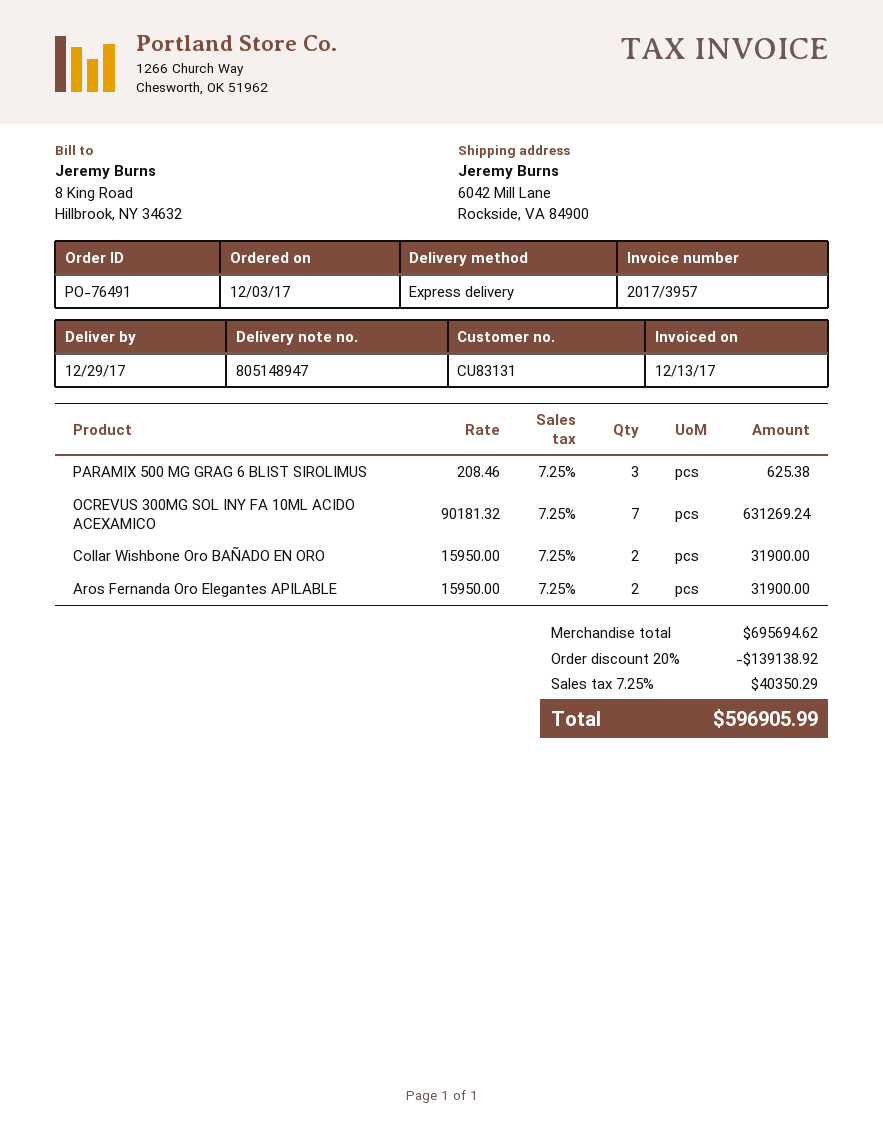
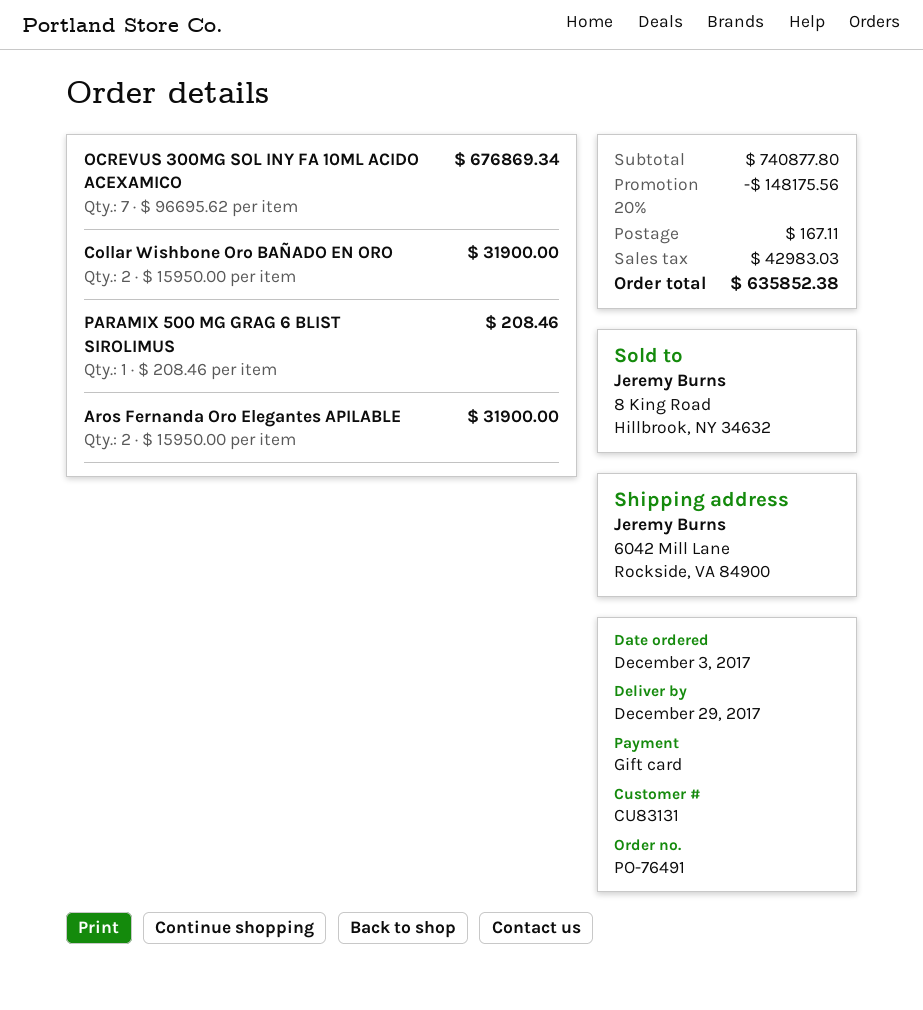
PARAMIX 500 MG GRAG 6 BLIST SIROLIMUS: 3 x 208.46 = 625.38 -> 1 x 208.46 = 208.46
OCREVUS 300MG SOL INY FA 10ML ACIDO ACEXAMICO: 7 x 90181.32 = 631269.24 -> 7 x 96695.62 = 676869.34
subtotal: 695694.62 -> 740877.80
discount: 20% = 139138.92 -> 20% = 148175.56
shipping: none -> 167.11
tax: 40350.29 -> 42983.03
total: 596905.99 -> 635852.38

